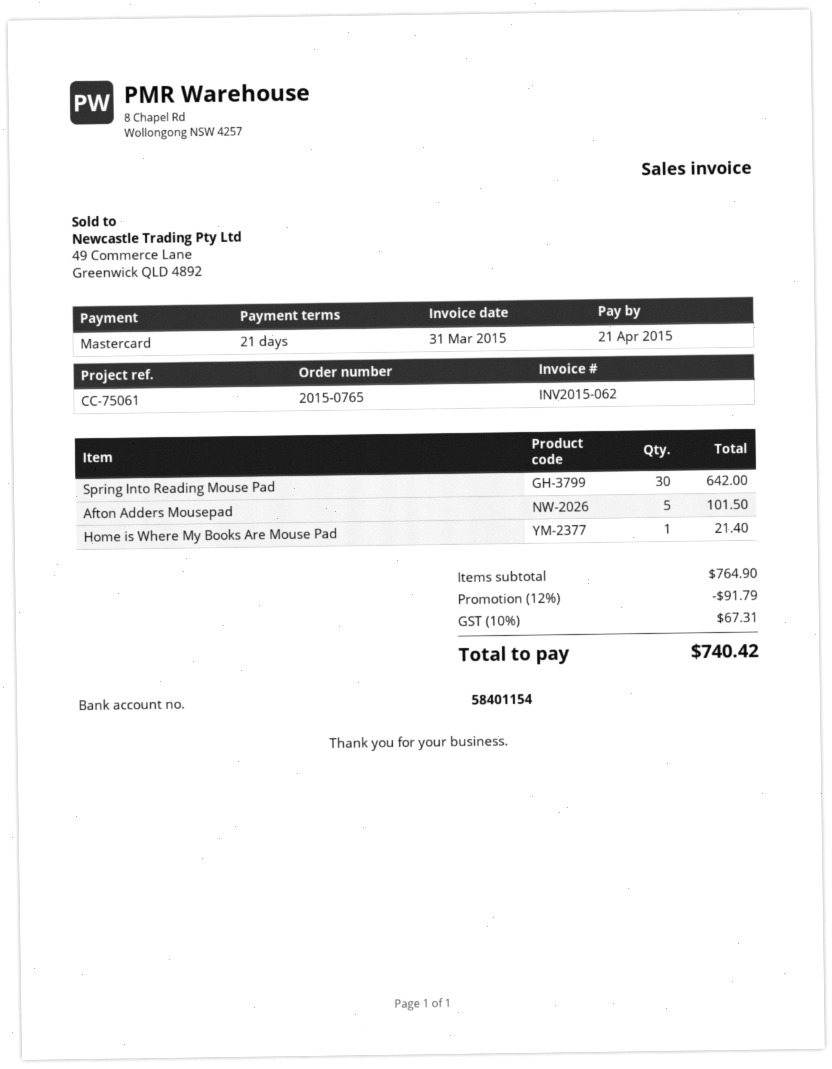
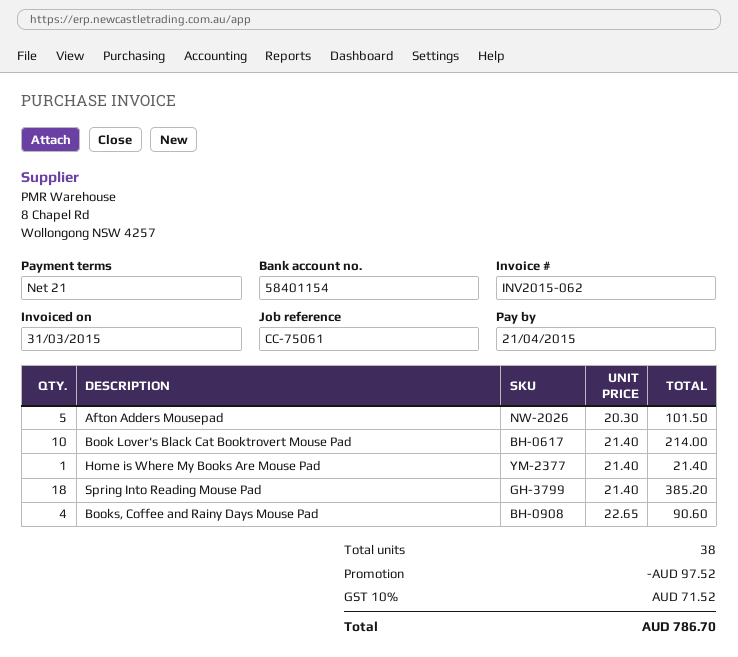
Spring Into Reading Mouse Pad: 30 for 642.00 -> 18 for 385.20
Book Lover's Black Cat Booktrovert Mouse Pad: none -> 10 for 214.00
Books, Coffee and Rainy Days Mouse Pad: none -> 4 for 90.60
discount: 91.79 -> 97.52
tax: 10% = 67.31 -> 10% = 71.52
total: 740.42 -> 786.70

